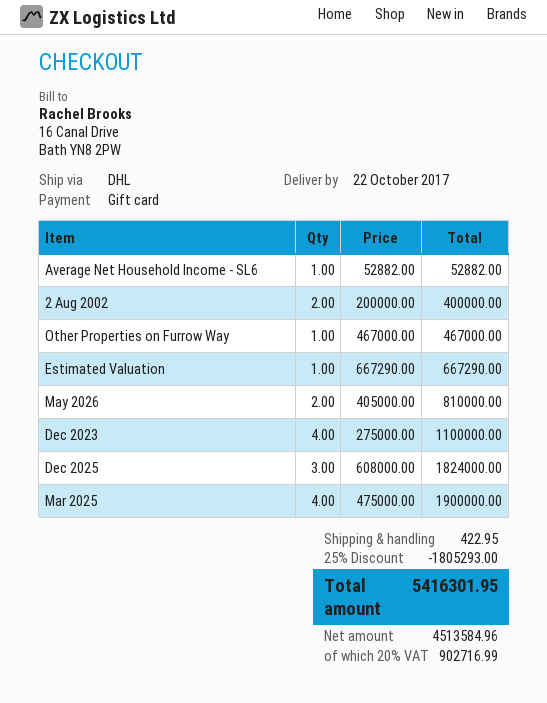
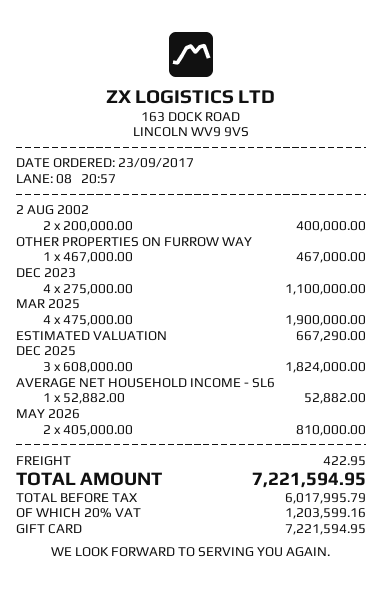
discount: 25% = 1805293.00 -> none
net: 4513584.96 -> 6017995.79
tax: 20% = 902716.99 -> 20% = 1203599.16
total: 5416301.95 -> 7221594.95

